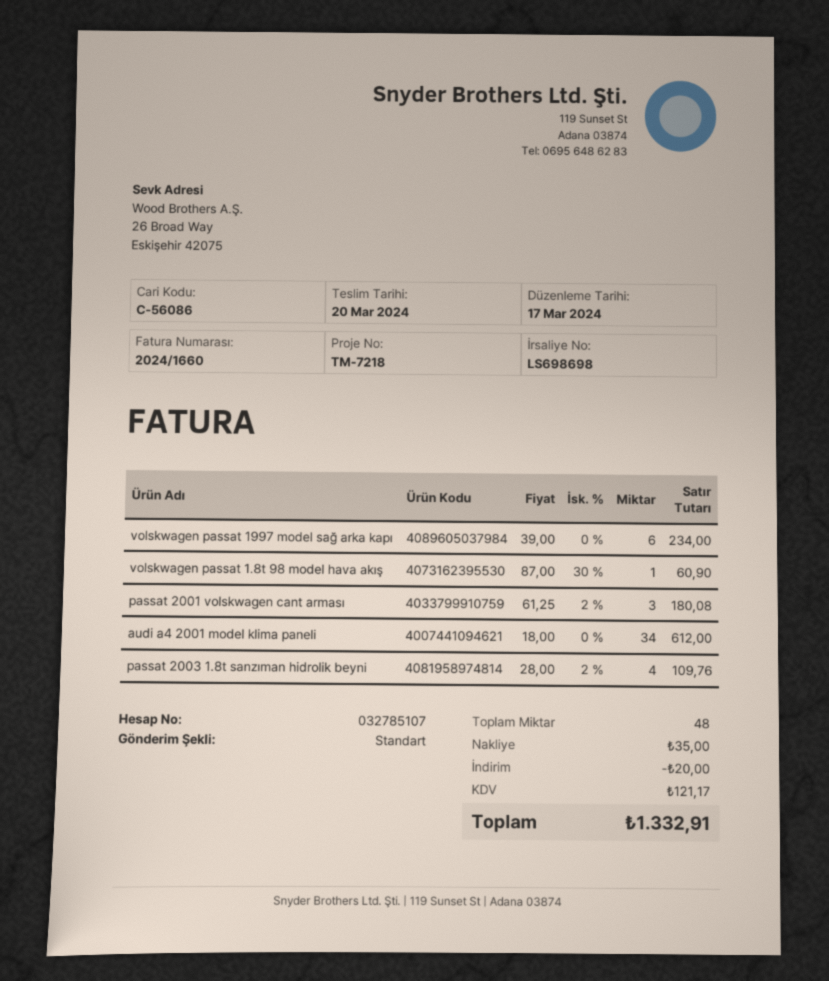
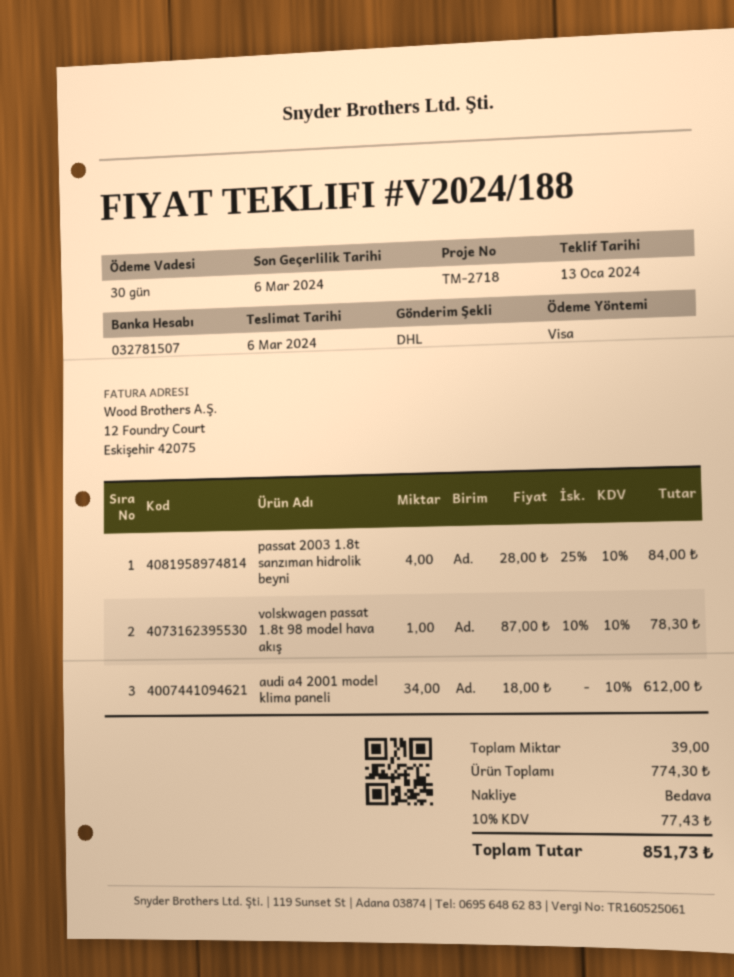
delivery date: 2024-03-20 -> 2024-03-06
reference: TM-7218 -> TM-2718
bank account: 032785107 -> 032781507
shipping method: standard -> DHL
volskwagen passat 1997 model sağ arka kapı: 6 x 39.00 = 234.00 -> none
volskwagen passat 1.8t 98 model hava akış: 1 x 87.00 - 30% = 60.90 -> 1 x 87.00 - 10% = 78.30
passat 2001 volskwagen cant arması: 3 x 61.25 - 2% = 180.08 -> none
passat 2003 1.8t sanzıman hidrolik beyni: 4 x 28.00 - 2% = 109.76 -> 4 x 28.00 - 25% = 84.00
total quantity: 48 -> 39
discount: 20.00 -> none
shipping: 35.00 -> 0.00
tax: 121.17 -> 77.43
total: 1332.91 -> 851.73

